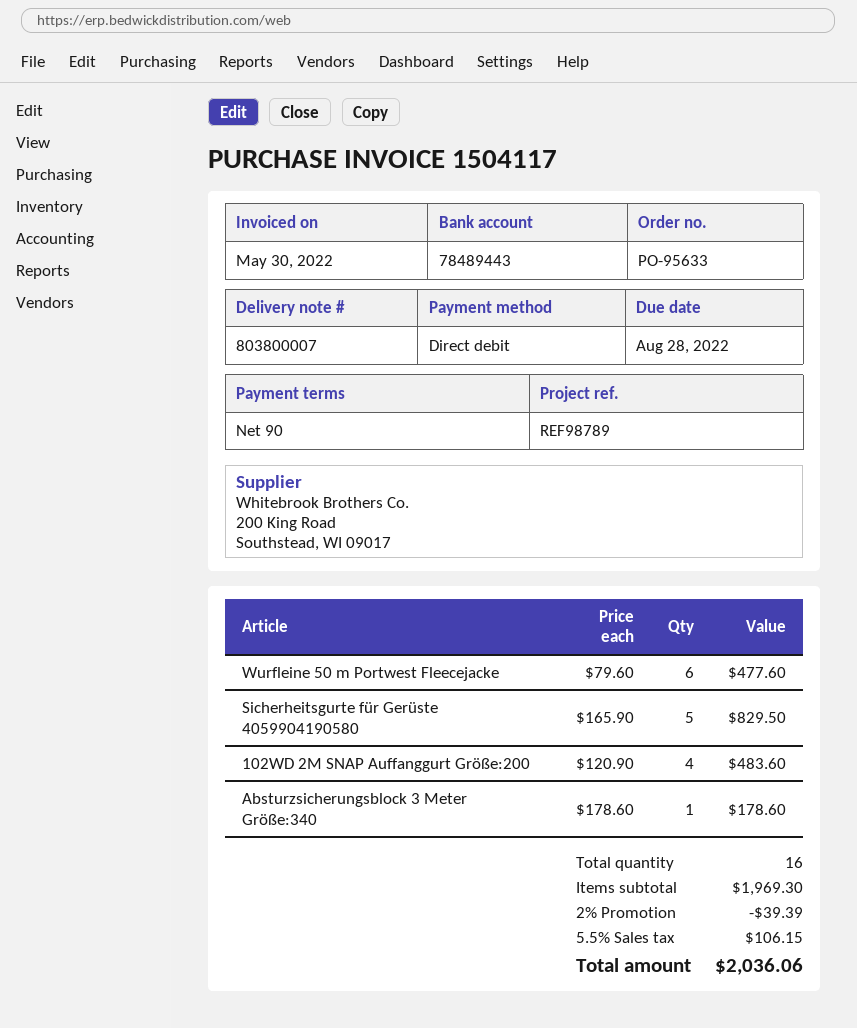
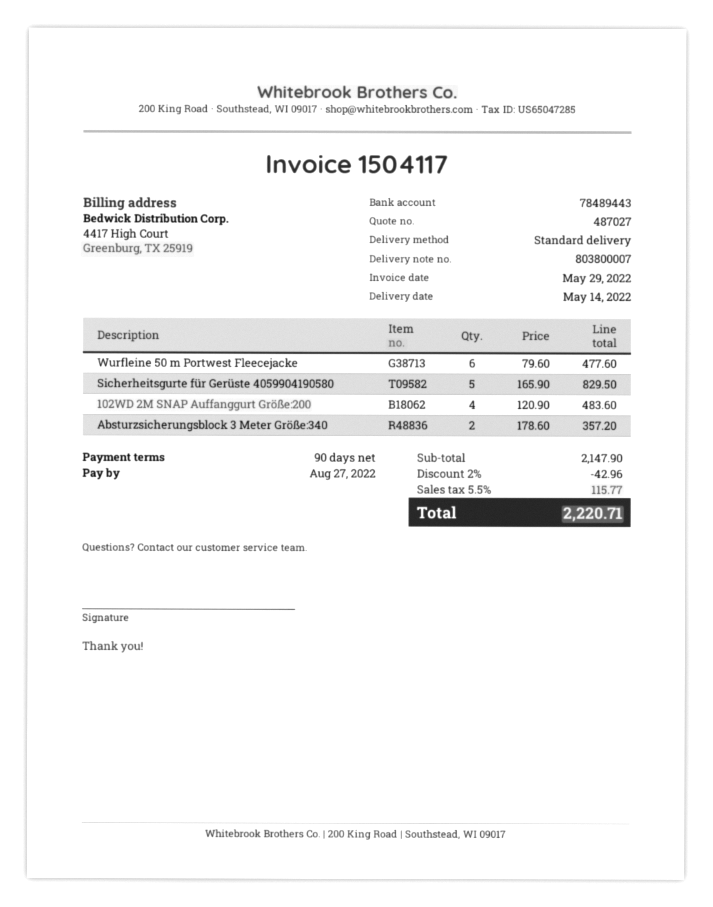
invoice date: 2022-05-30 -> 2022-05-29
due date: 2022-08-28 -> 2022-08-27
Absturzsicherungsblock 3 Meter Größe:340: 1 x 178.60 = 178.60 -> 2 x 178.60 = 357.20
subtotal: 1969.30 -> 2147.90
discount: 2% = 39.39 -> 2% = 42.96
tax: 5.5% = 106.15 -> 5.5% = 115.77
total: 2036.06 -> 2220.71

